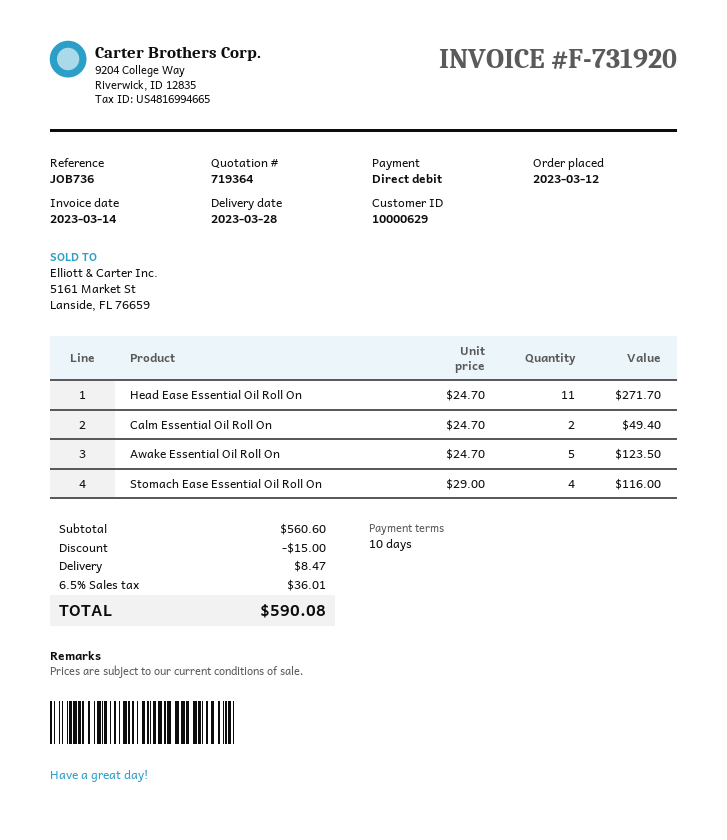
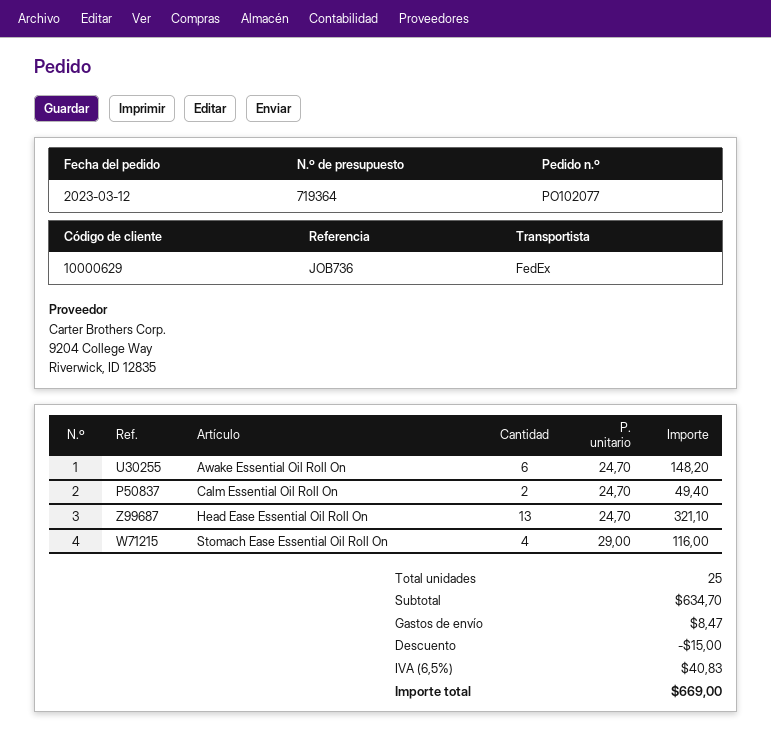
Head Ease Essential Oil Roll On: 11 x 24.70 = 271.70 -> 13 x 24.70 = 321.10
Awake Essential Oil Roll On: 5 x 24.70 = 123.50 -> 6 x 24.70 = 148.20
subtotal: 560.60 -> 634.70
tax: 6.5% = 36.01 -> 6.5% = 40.83
total: 590.08 -> 669.00

